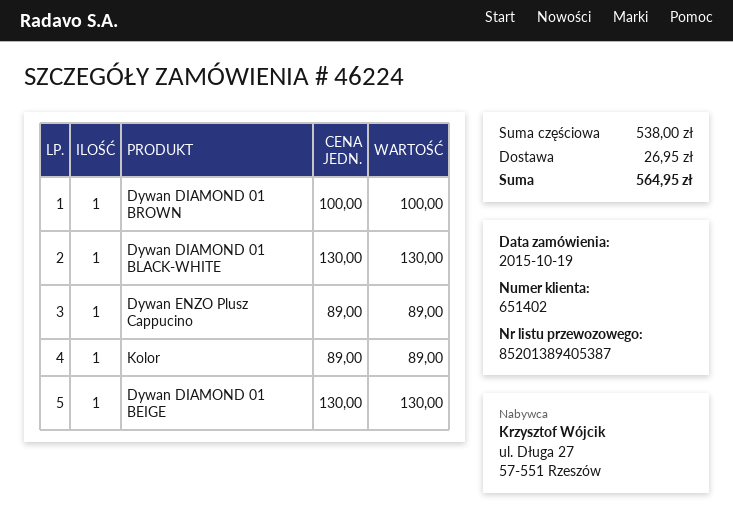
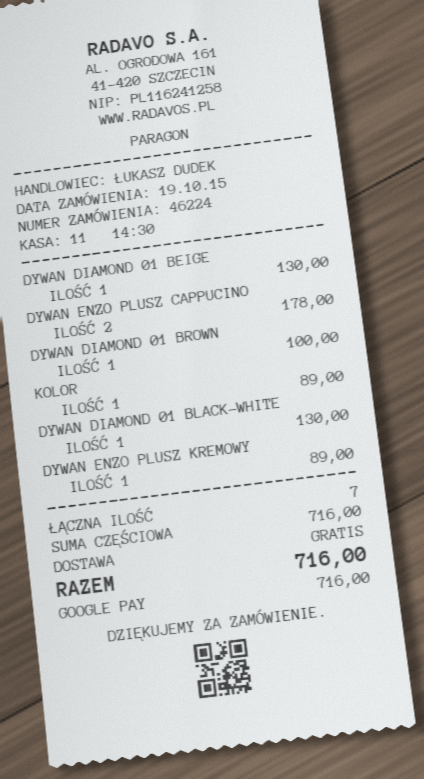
Dywan ENZO Plusz Cappucino: 1 for 89.00 -> 2 for 178.00
DYWAN ENZO PLUSZ KREMOWY: none -> 1 for 89.00
subtotal: 538.00 -> 716.00
shipping: 26.95 -> 0.00
total: 564.95 -> 716.00

